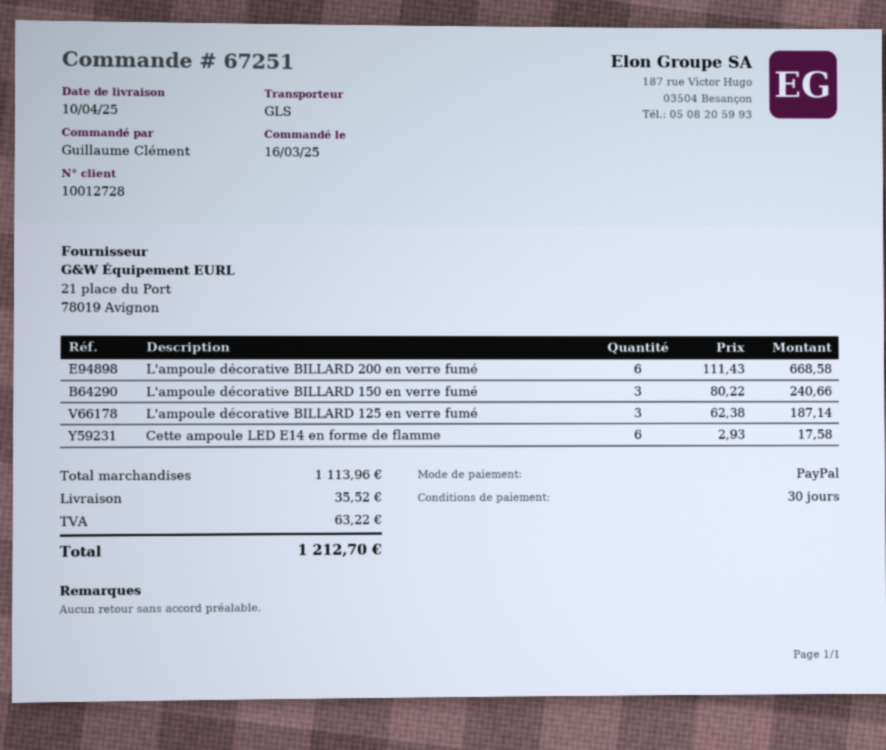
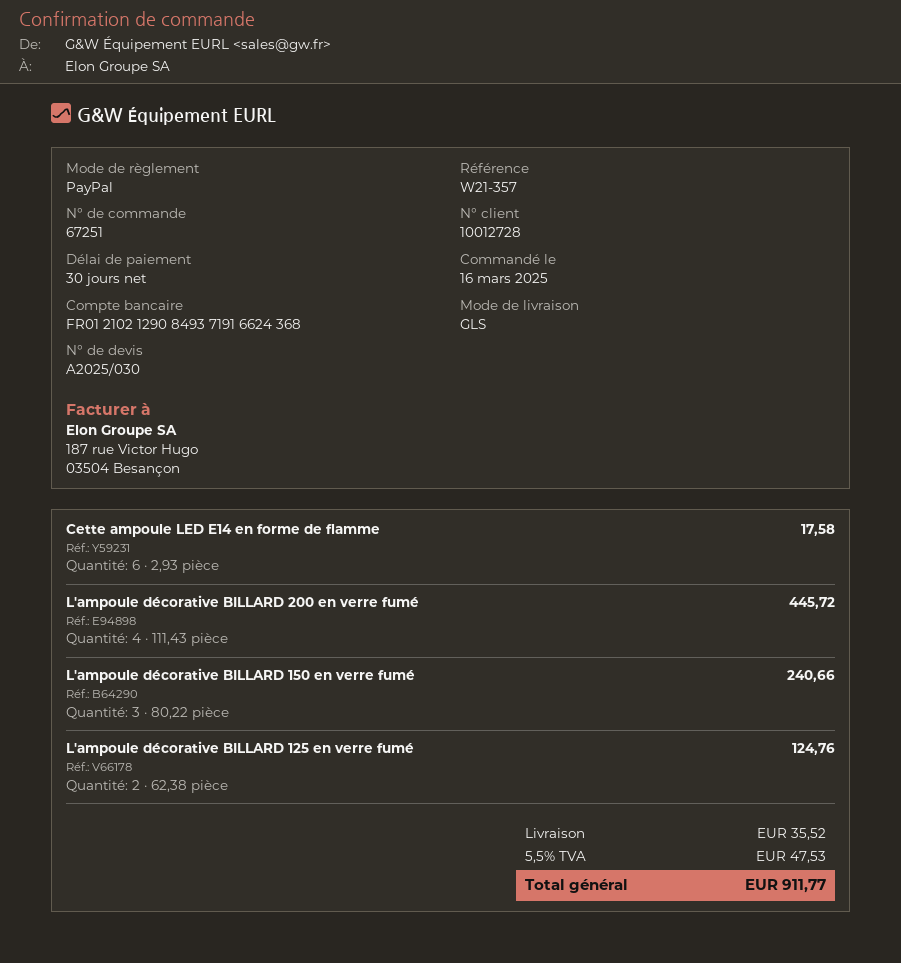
L'ampoule décorative BILLARD 200 en verre fumé: 6 x 111.43 = 668.58 -> 4 x 111.43 = 445.72
L'ampoule décorative BILLARD 125 en verre fumé: 3 x 62.38 = 187.14 -> 2 x 62.38 = 124.76
tax: 63.22 -> 47.53
total: 1212.70 -> 911.77

